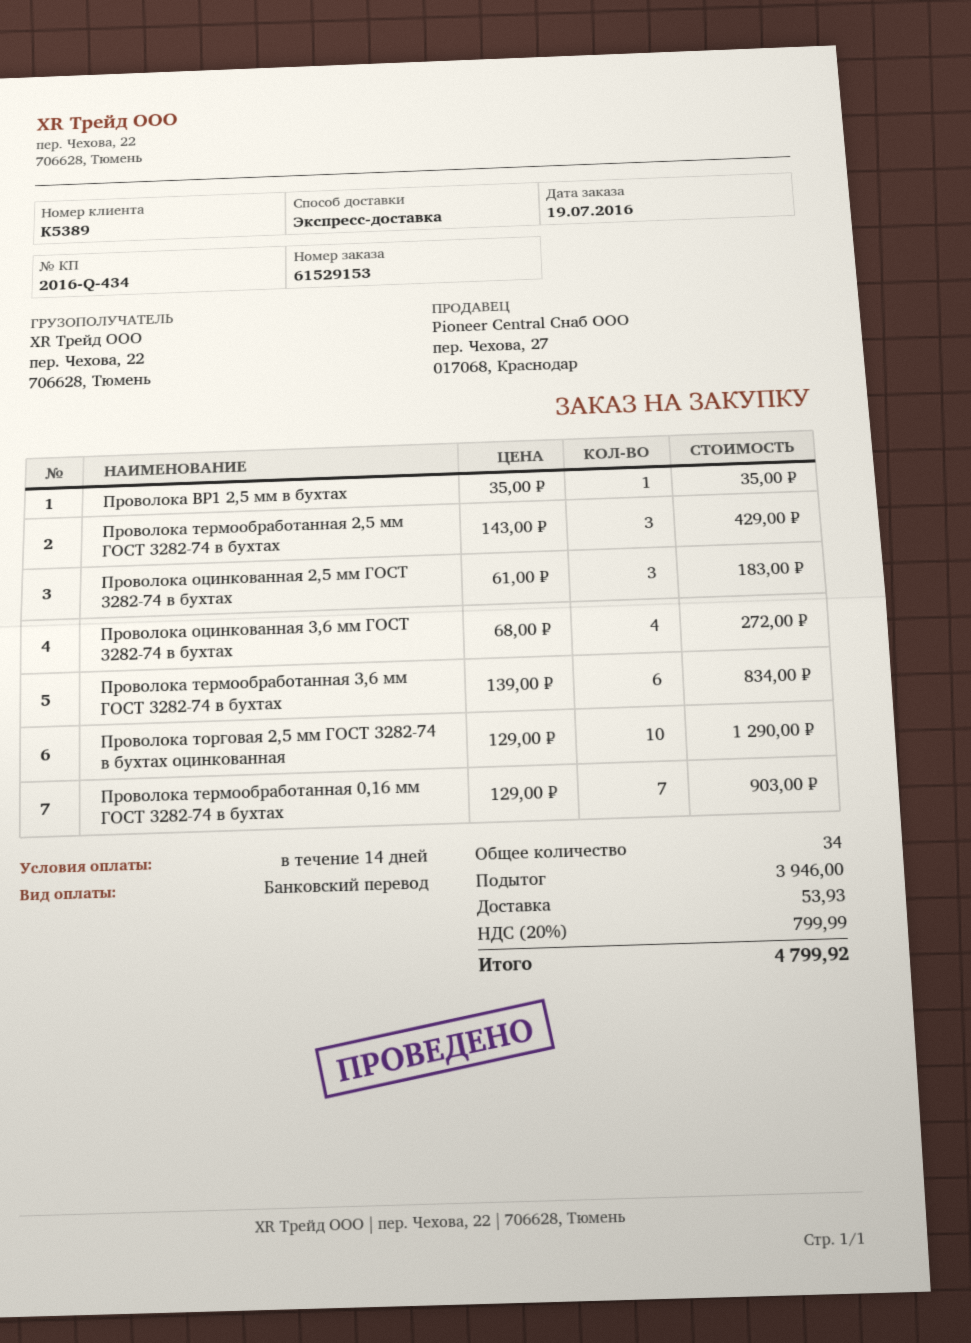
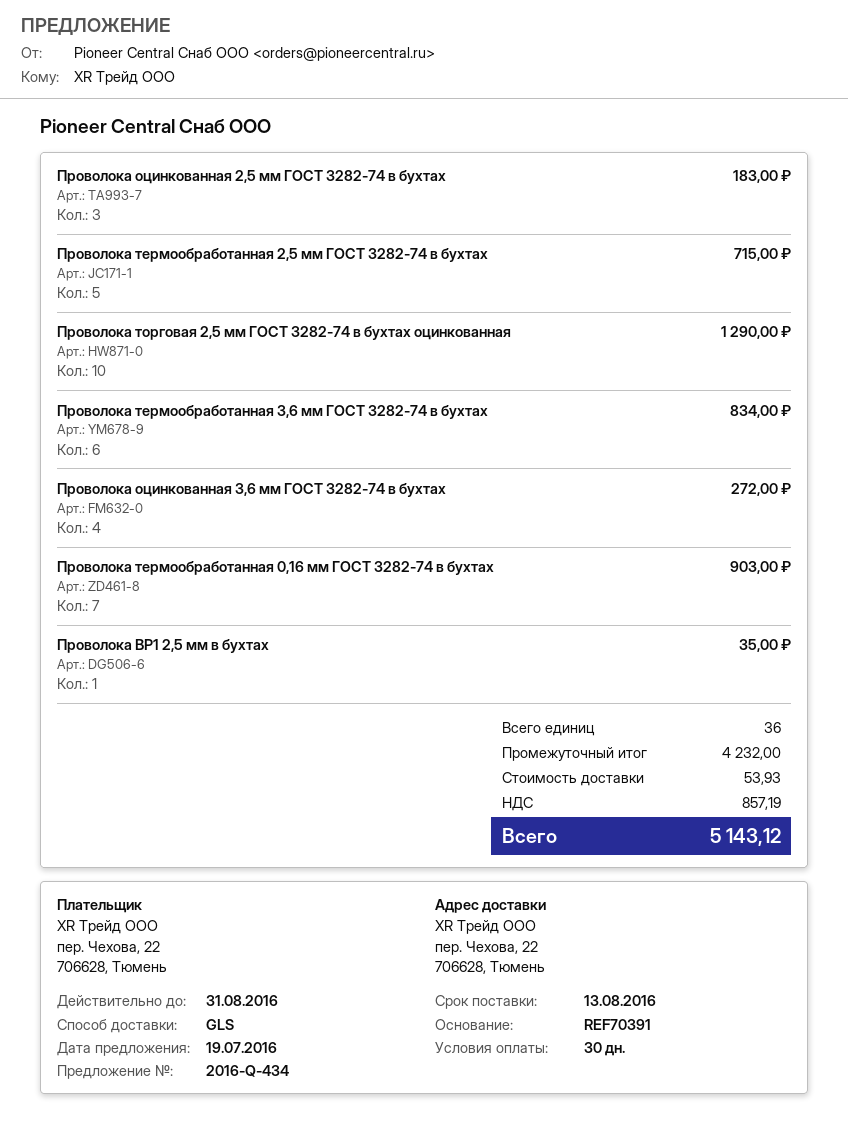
payment terms: 14 days -> 30 days
shipping method: express -> GLS
Проволока термообработанная 2,5 мм ГОСТ 3282-74 в бухтах: 3 for 429.00 -> 5 for 715.00
total quantity: 34 -> 36
subtotal: 3946.00 -> 4232.00
tax: 799.99 -> 857.19
total: 4799.92 -> 5143.12

